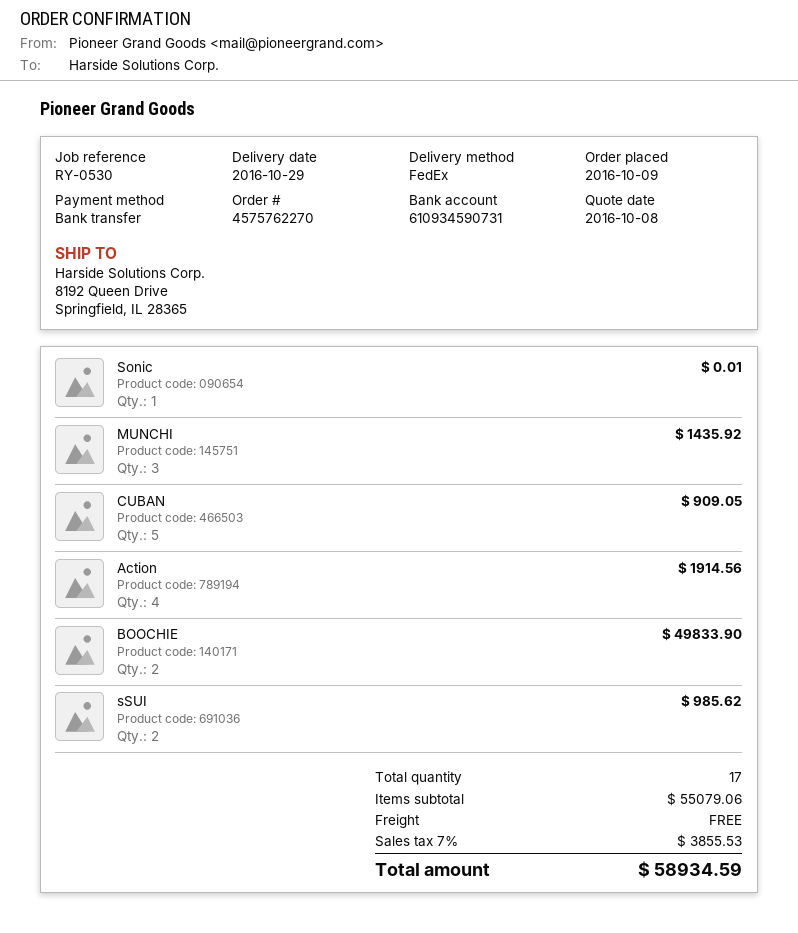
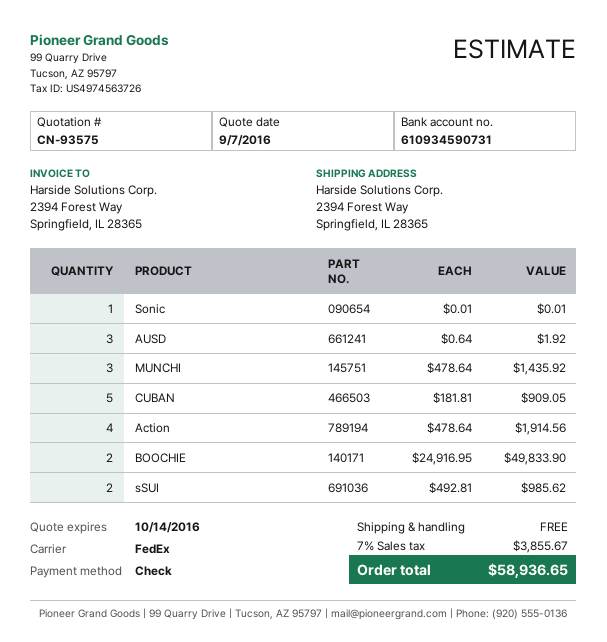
quote date: 2016-10-08 -> 2016-09-07
payment method: bank transfer -> cheque
ship to: 8192 Queen Drive, Springfield, IL 28365 -> 2394 Forest Way, Springfield, IL 28365
AUSD: none -> 3 for 1.92
tax: 7% = 3855.53 -> 7% = 3855.67
total: 58934.59 -> 58936.65

